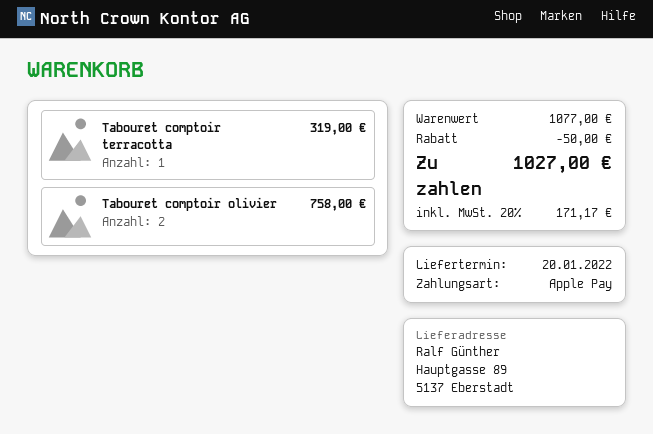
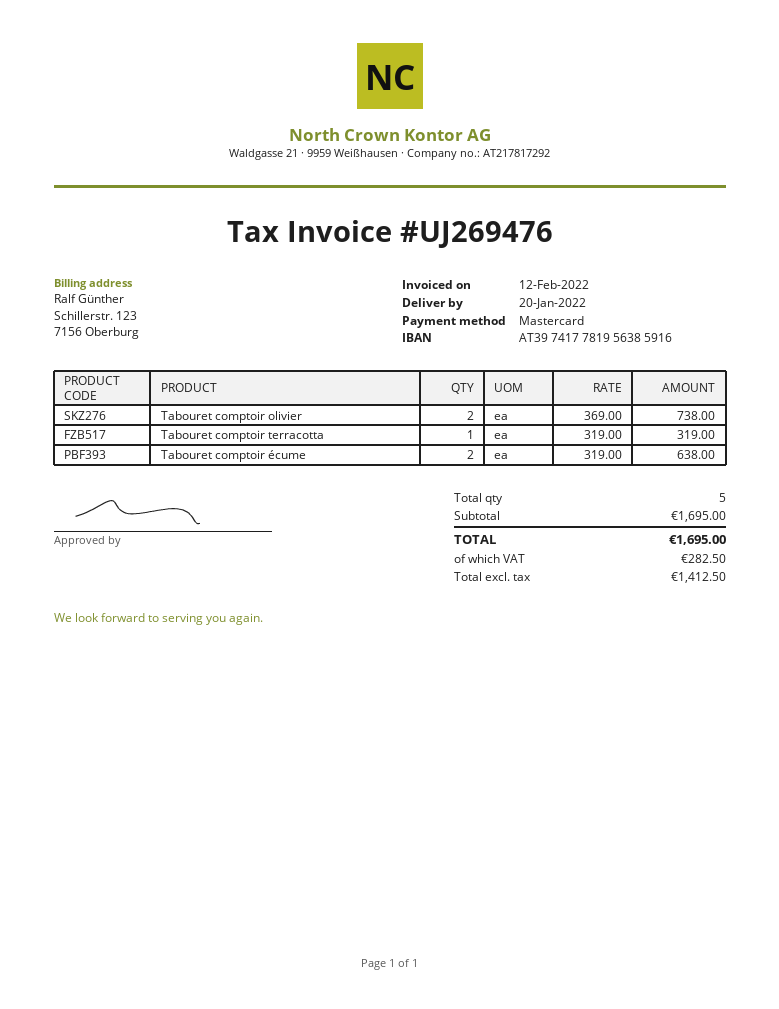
payment method: Apple Pay -> Mastercard
Tabouret comptoir olivier: 2 for 758.00 -> 2 for 738.00
Tabouret comptoir écume: none -> 2 for 638.00
subtotal: 1077.00 -> 1695.00
discount: 50.00 -> none
tax: 171.17 -> 282.50
total: 1027.00 -> 1695.00

